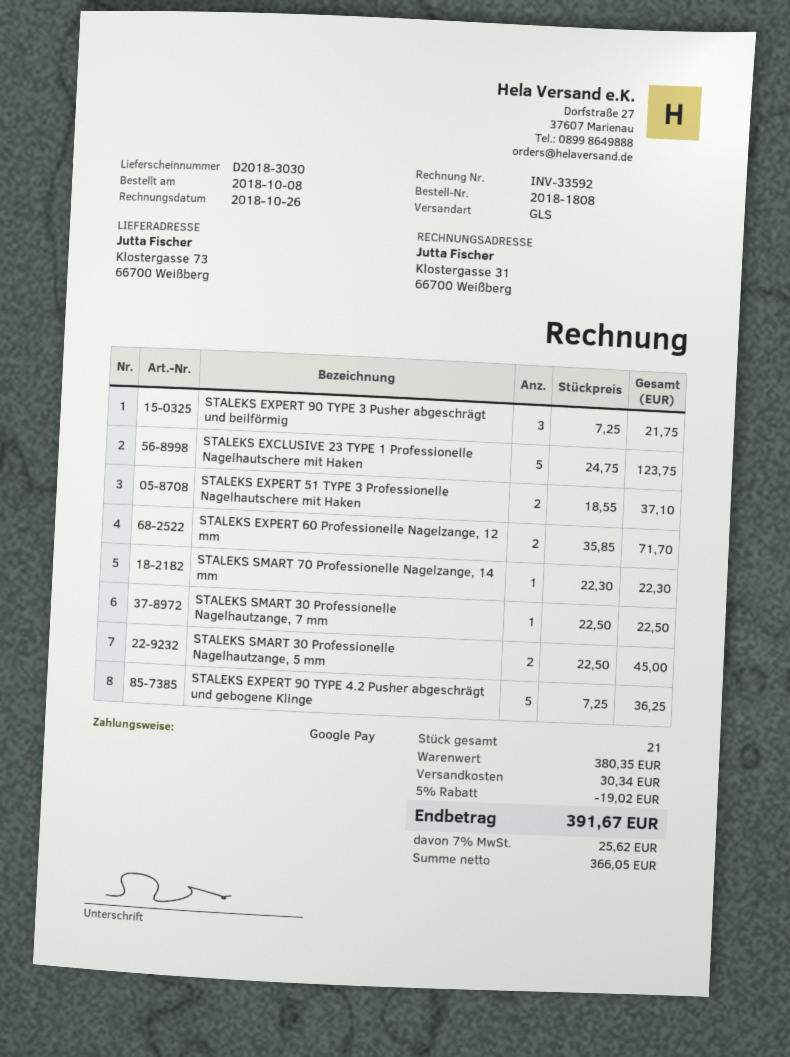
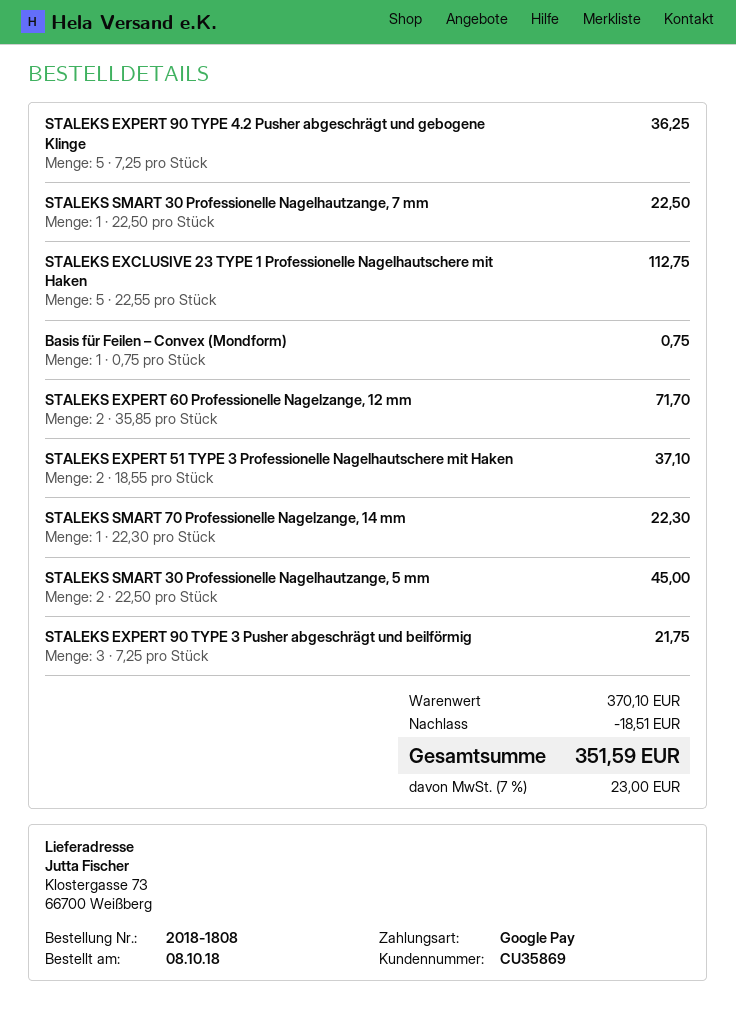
STALEKS EXCLUSIVE 23 TYPE 1 Professionelle Nagelhautschere mit Haken: 5 x 24.75 = 123.75 -> 5 x 22.55 = 112.75
Basis für Feilen – Convex (Mondform): none -> 1 x 0.75 = 0.75
subtotal: 380.35 -> 370.10
discount: 19.02 -> 18.51
shipping: 30.34 -> none
tax: 7% = 25.62 -> 7% = 23.00
total: 391.67 -> 351.59

